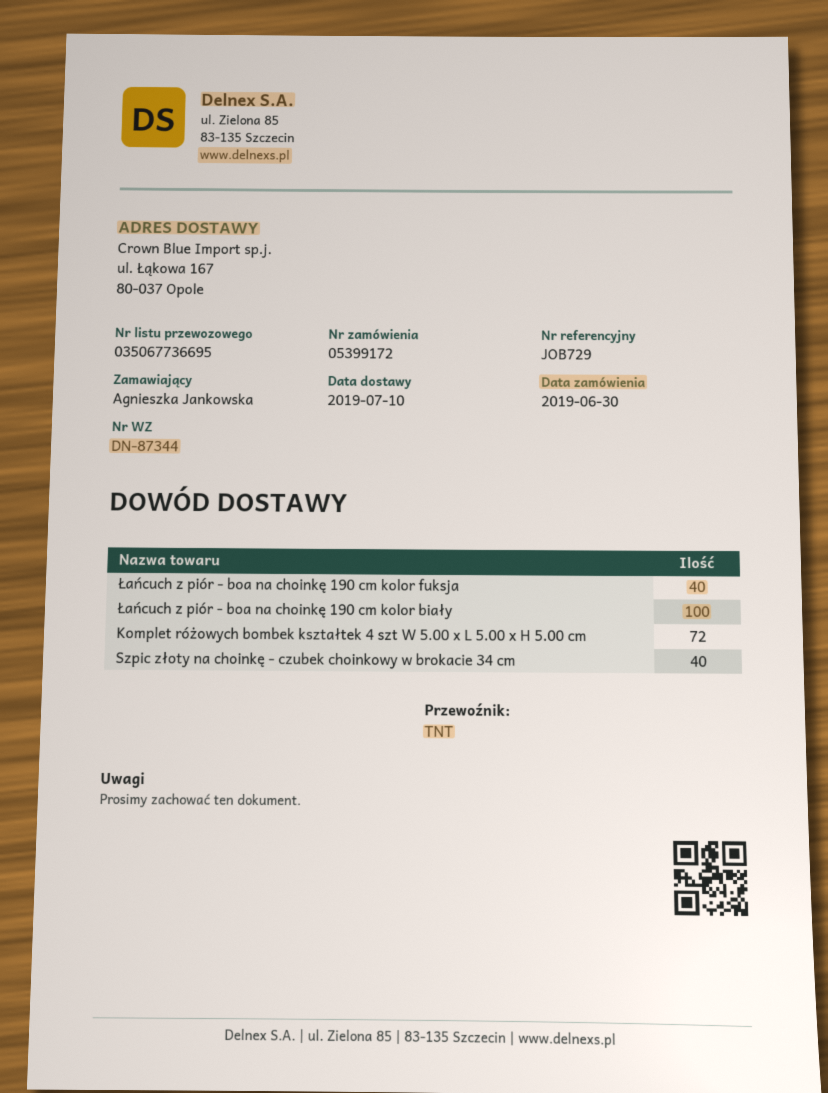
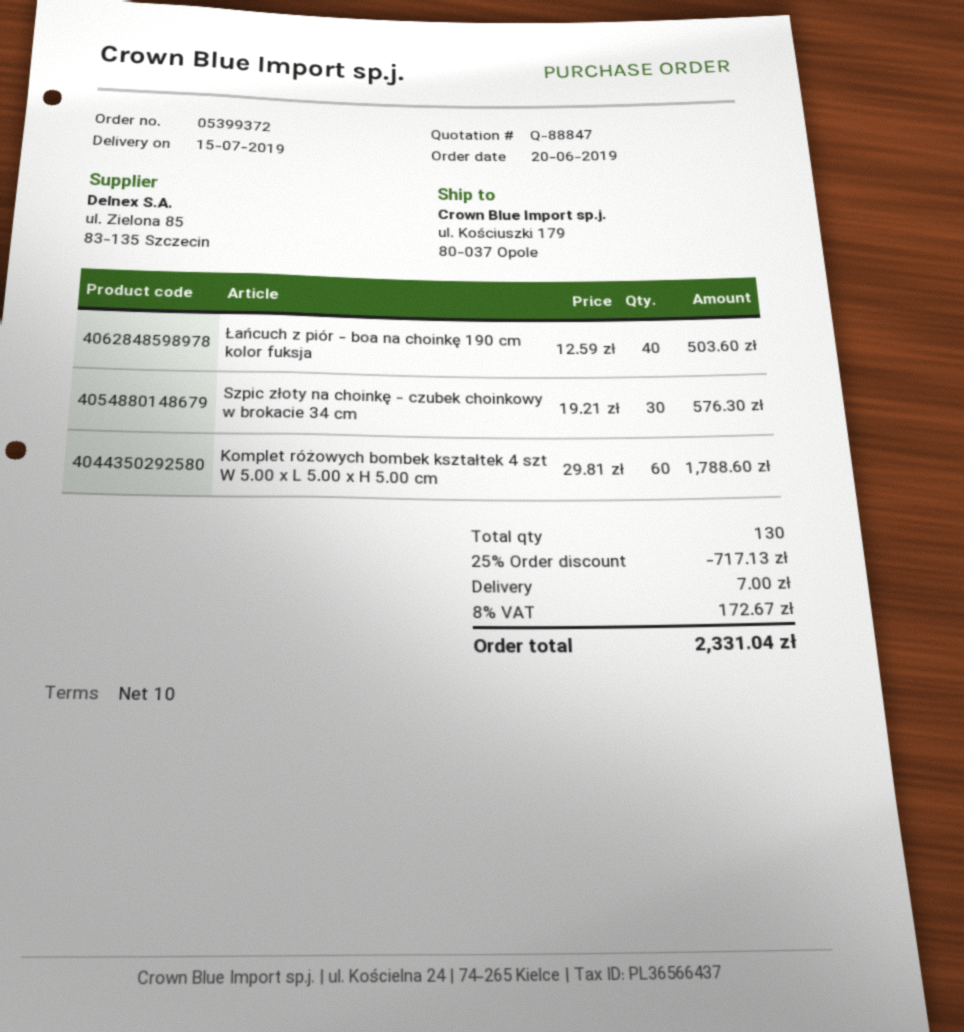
order number: 05399172 -> 05399372
order date: 2019-06-30 -> 2019-06-20
delivery date: 2019-07-10 -> 2019-07-15
ship to: ul. Łąkowa 167, 80-037 Opole -> ul. Kościuszki 179, 80-037 Opole
Łańcuch z piór - boa na choinkę 190 cm kolor biały: 100 -> none
Komplet różowych bombek kształtek 4 szt W 5.00 x L 5.00 x H 5.00 cm: 72 -> 60
Szpic złoty na choinkę - czubek choinkowy w brokacie 34 cm: 40 -> 30

